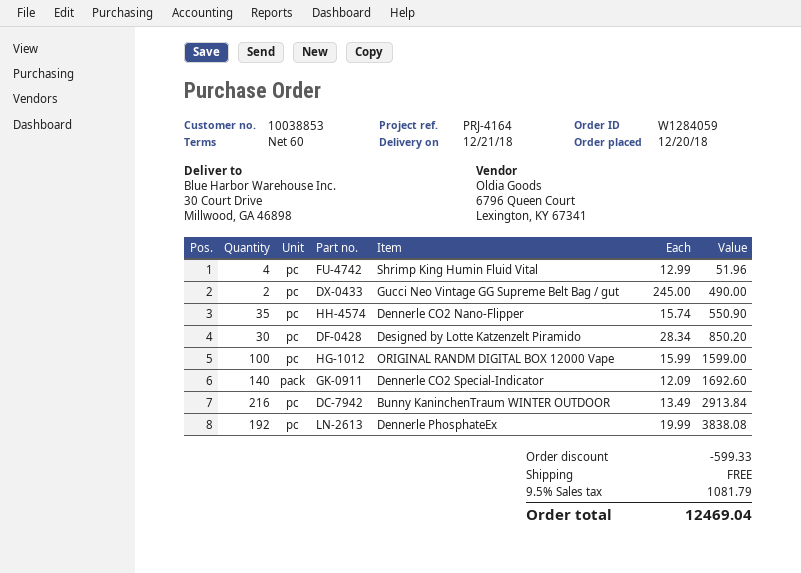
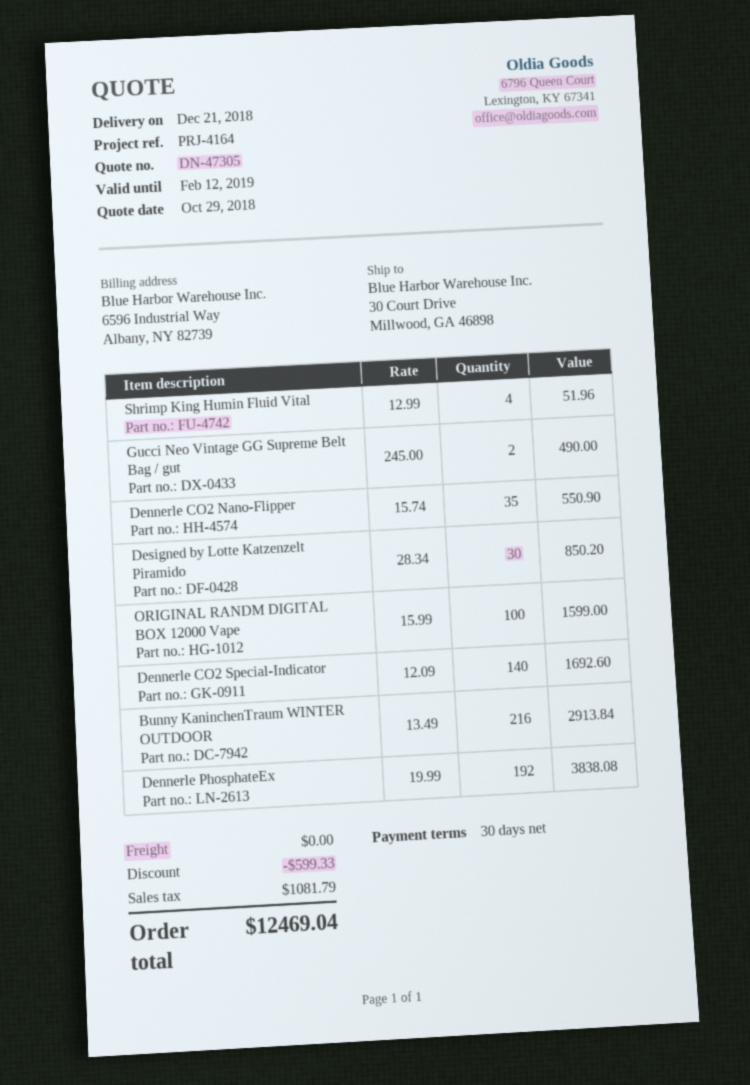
payment terms: 60 days -> 30 days

